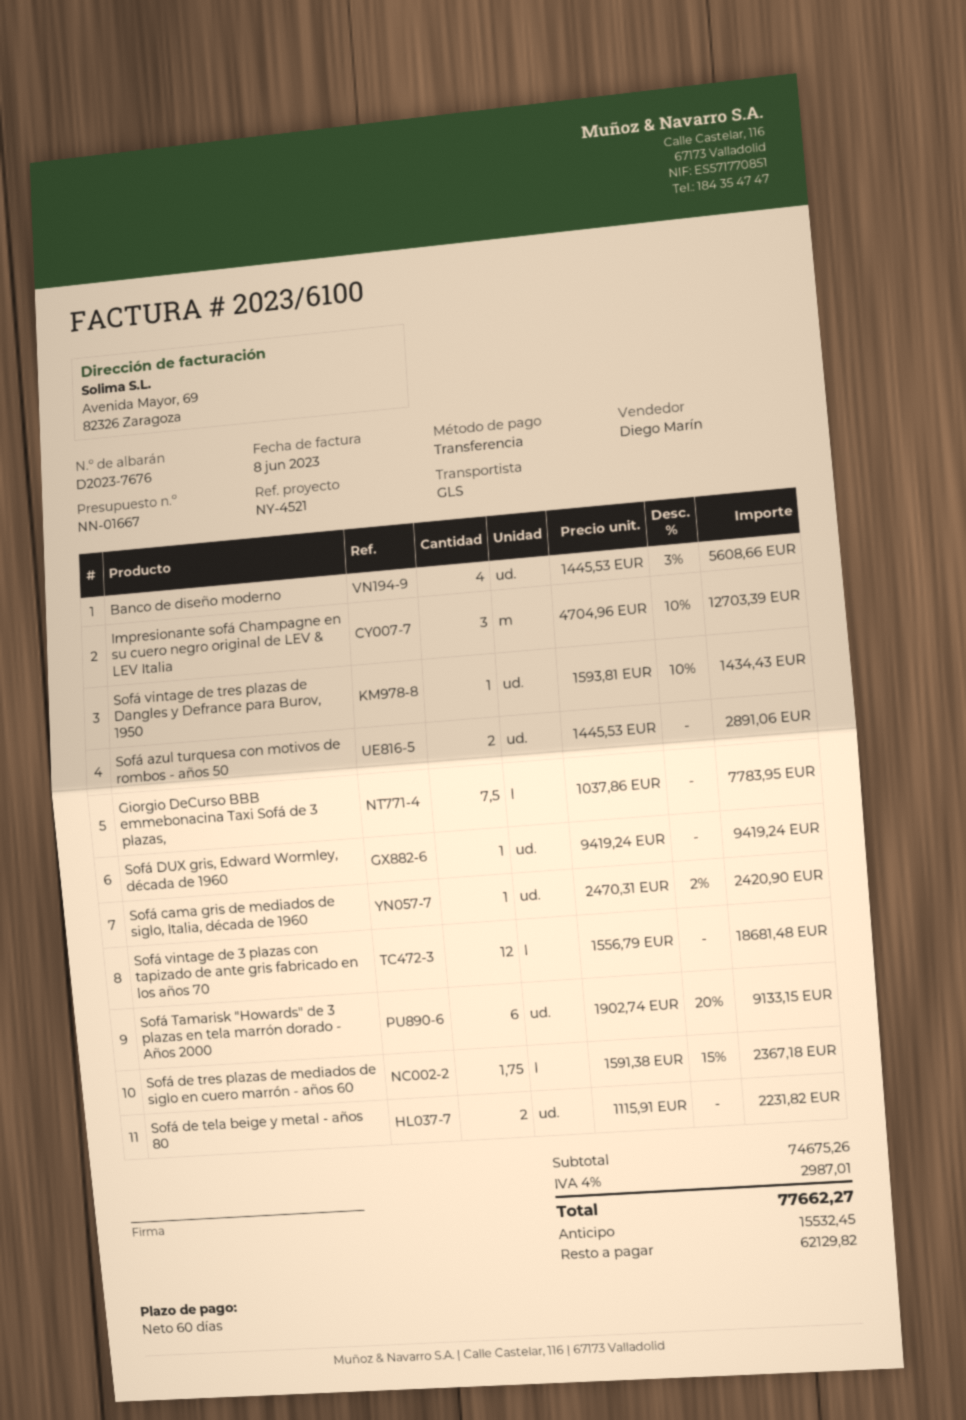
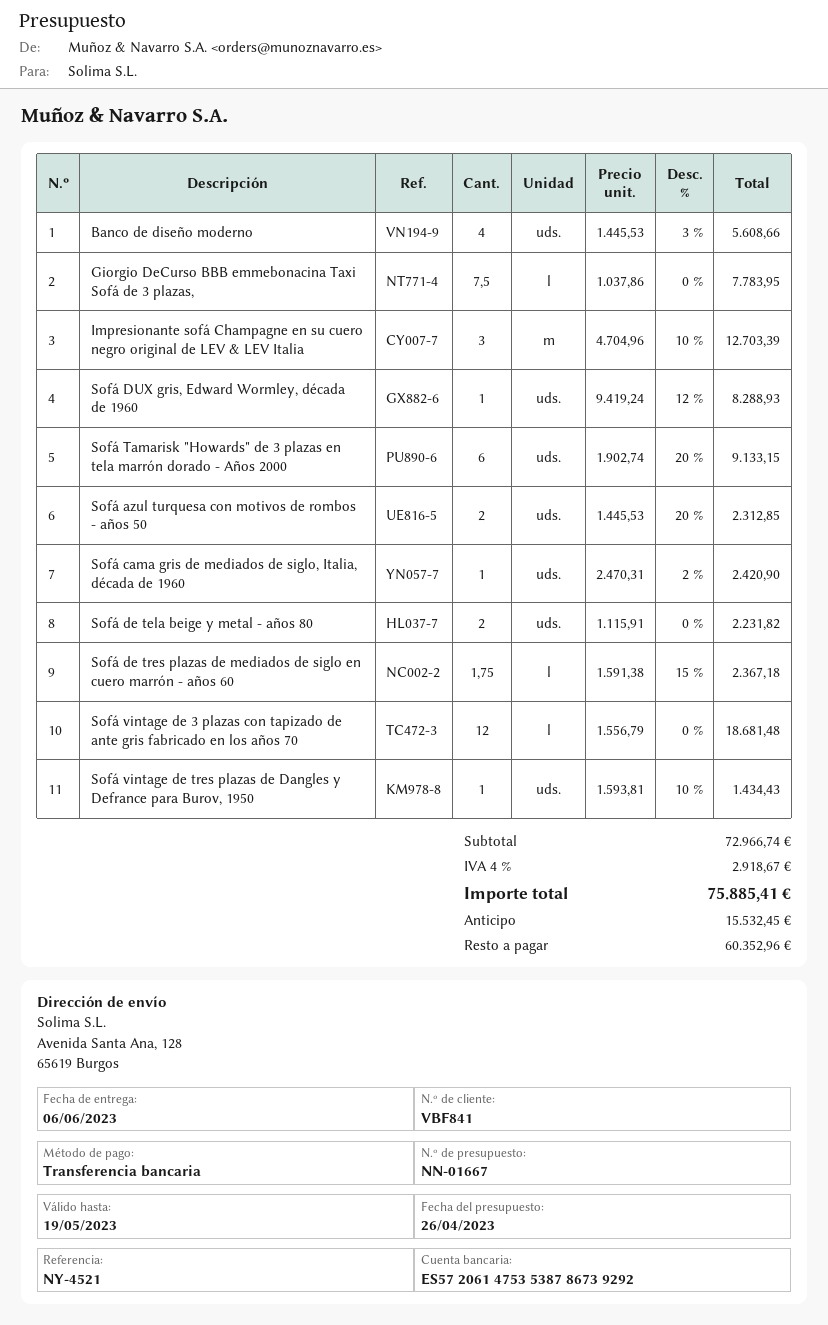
Sofá azul turquesa con motivos de rombos - años 50: 2 x 1445.53 = 2891.06 -> 2 x 1445.53 - 20% = 2312.85
Sofá DUX gris, Edward Wormley, década de 1960: 1 x 9419.24 = 9419.24 -> 1 x 9419.24 - 12% = 8288.93
subtotal: 74675.26 -> 72966.74
tax: 4% = 2987.01 -> 4% = 2918.67
total: 77662.27 -> 75885.41
balance: 62129.82 -> 60352.96

